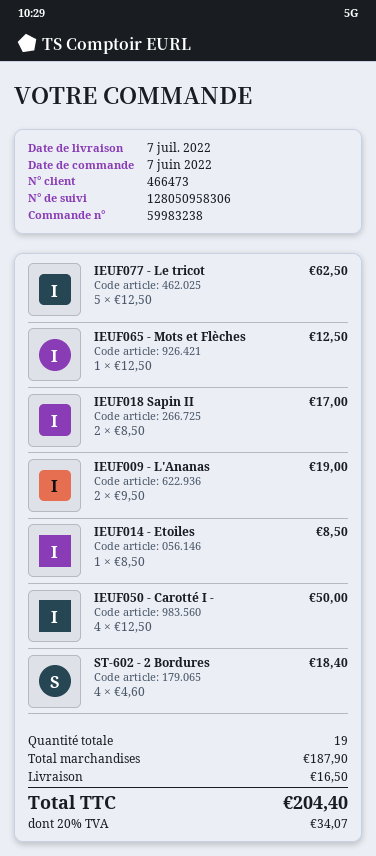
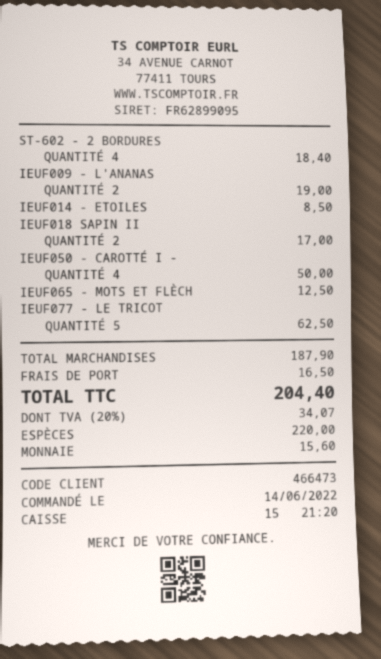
order date: 2022-06-07 -> 2022-06-14

